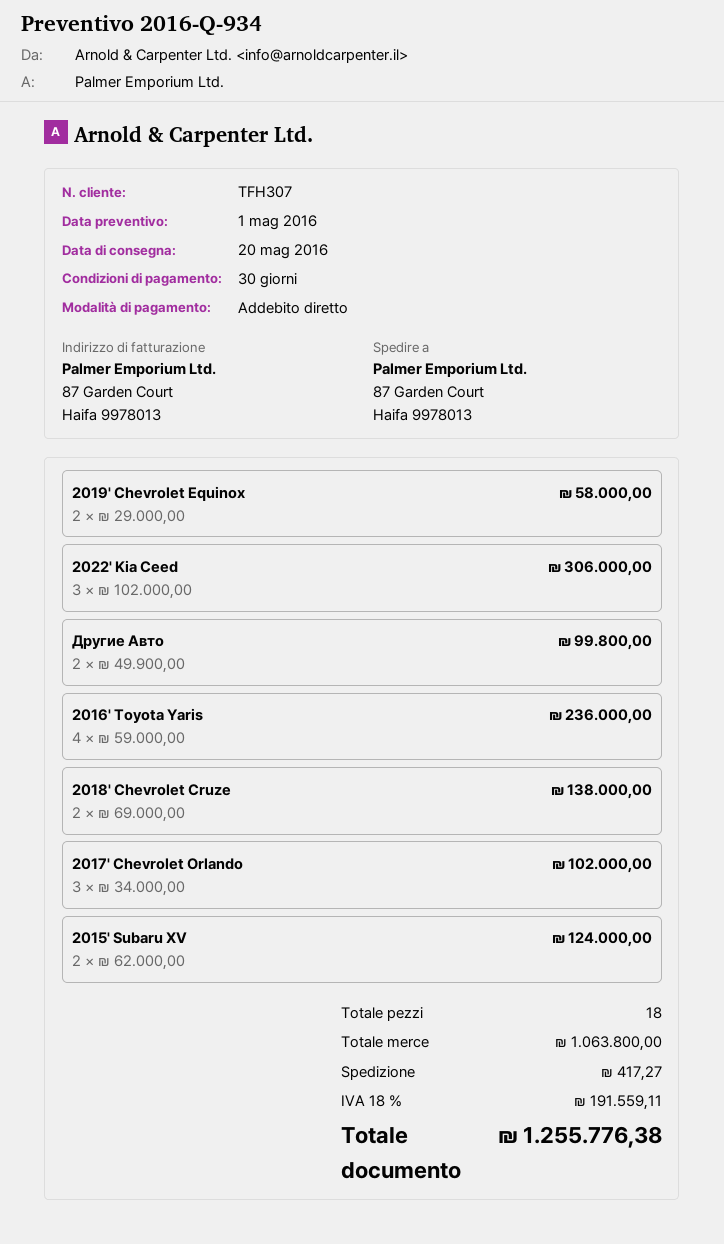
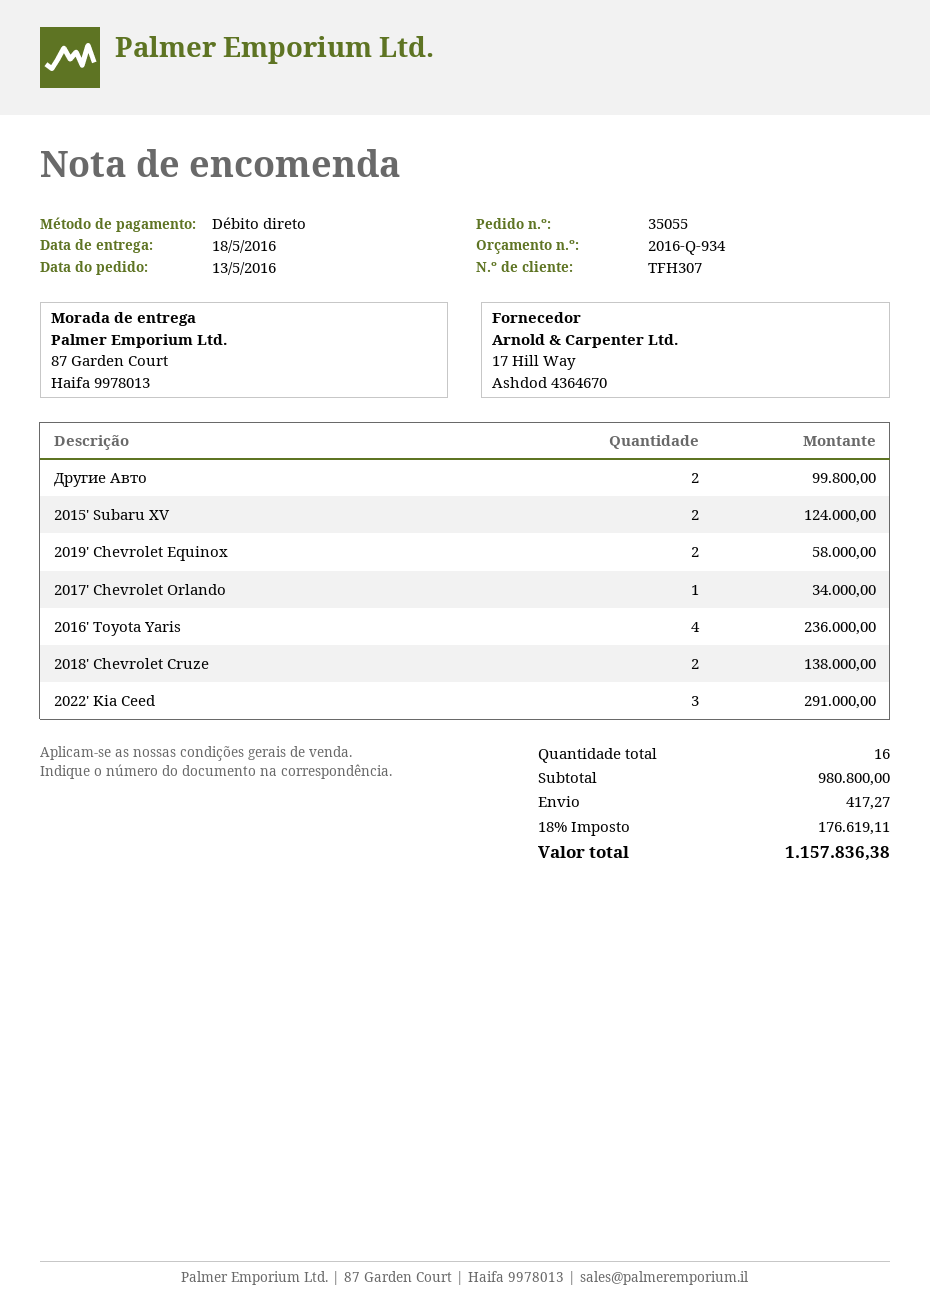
delivery date: 2016-05-20 -> 2016-05-18
2022' Kia Ceed: 3 for 306000.00 -> 3 for 291000.00
2017' Chevrolet Orlando: 3 for 102000.00 -> 1 for 34000.00
total quantity: 18 -> 16
subtotal: 1063800.00 -> 980800.00
tax: 18% = 191559.11 -> 18% = 176619.11
total: 1255776.38 -> 1157836.38

